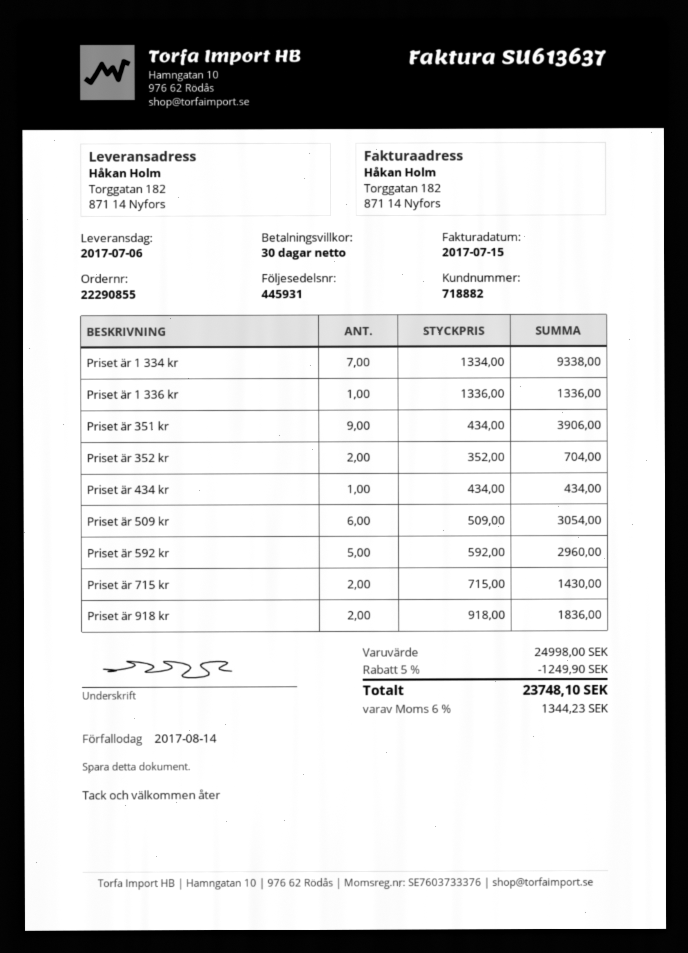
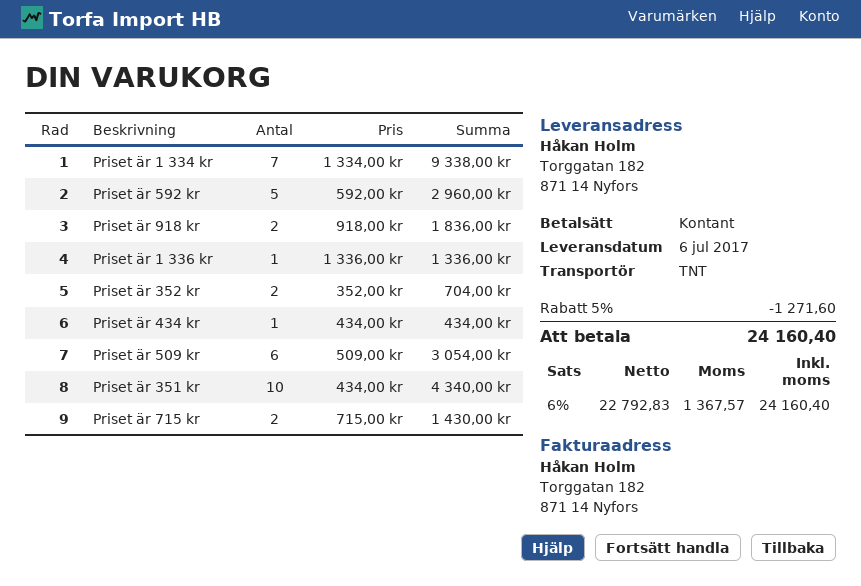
Priset är 351 kr: 9 x 434.00 = 3906.00 -> 10 x 434.00 = 4340.00
discount: 5% = 1249.90 -> 5% = 1271.60
tax: 6% = 1344.23 -> 6% = 1367.57
total: 23748.10 -> 24160.40

